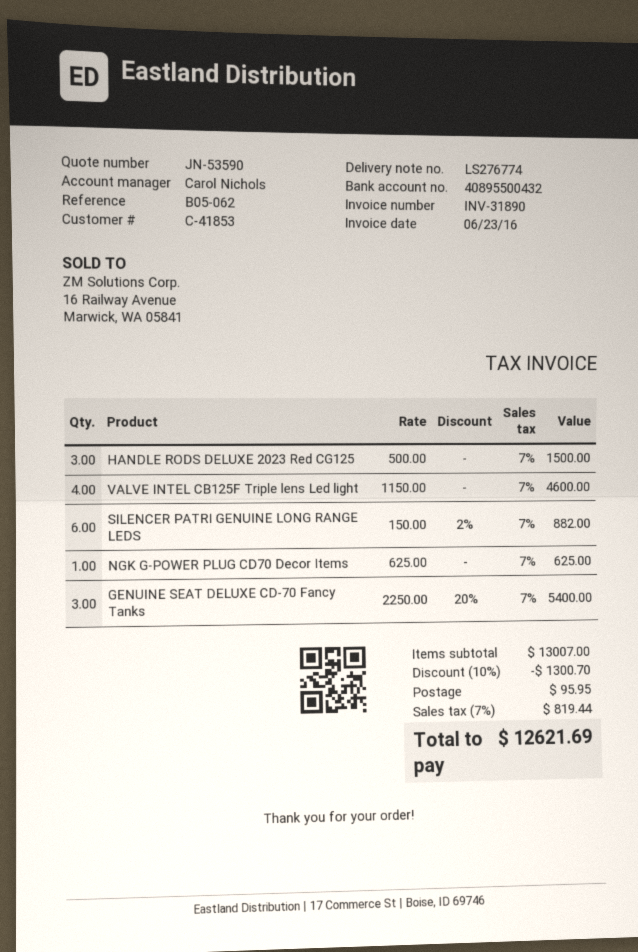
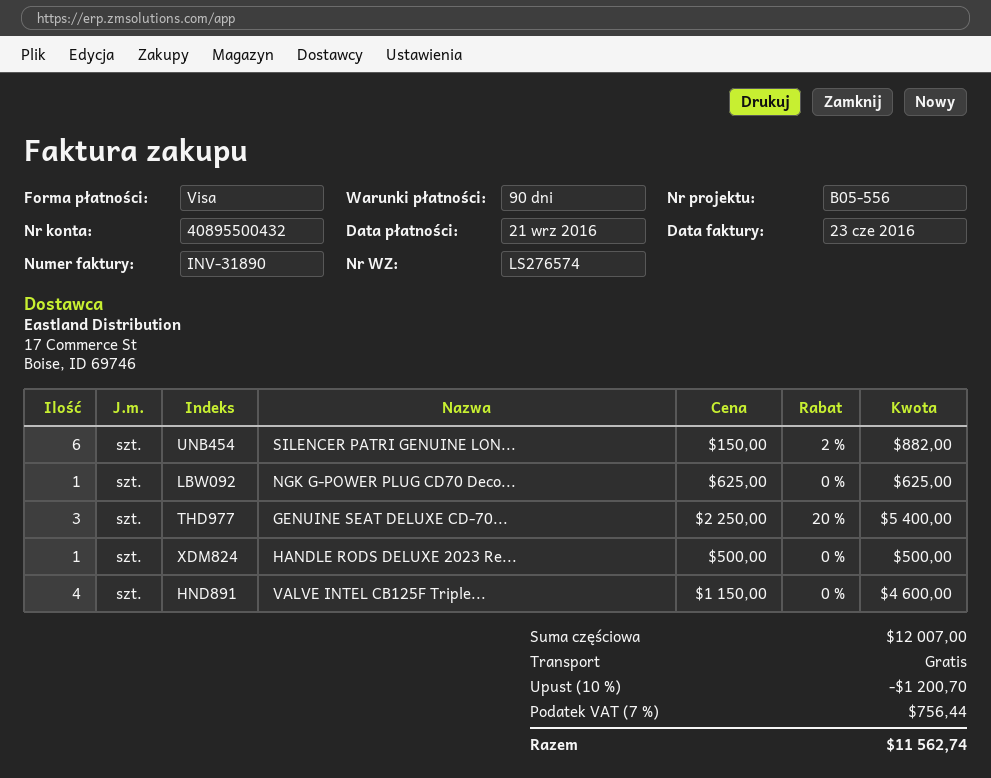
delivery note number: LS276774 -> LS276574
reference: B05-062 -> B05-556
HANDLE RODS DELUXE 2023 Red CG125: 3 x 500.00 = 1500.00 -> 1 x 500.00 = 500.00
subtotal: 13007.00 -> 12007.00
discount: 10% = 1300.70 -> 10% = 1200.70
shipping: 95.95 -> 0.00
tax: 7% = 819.44 -> 7% = 756.44
total: 12621.69 -> 11562.74

